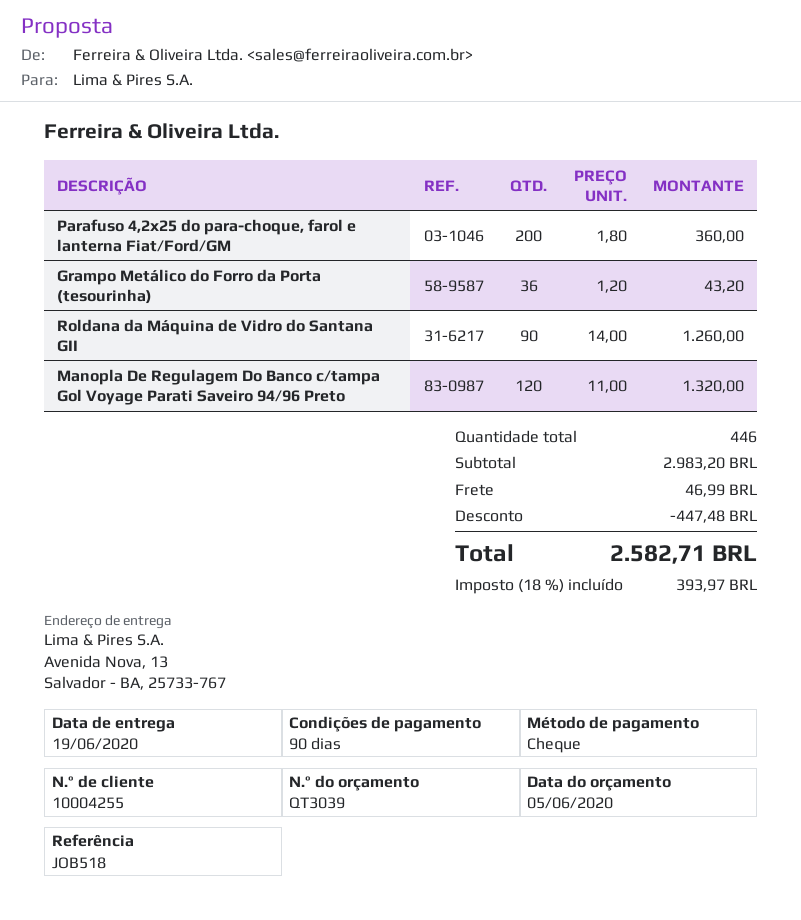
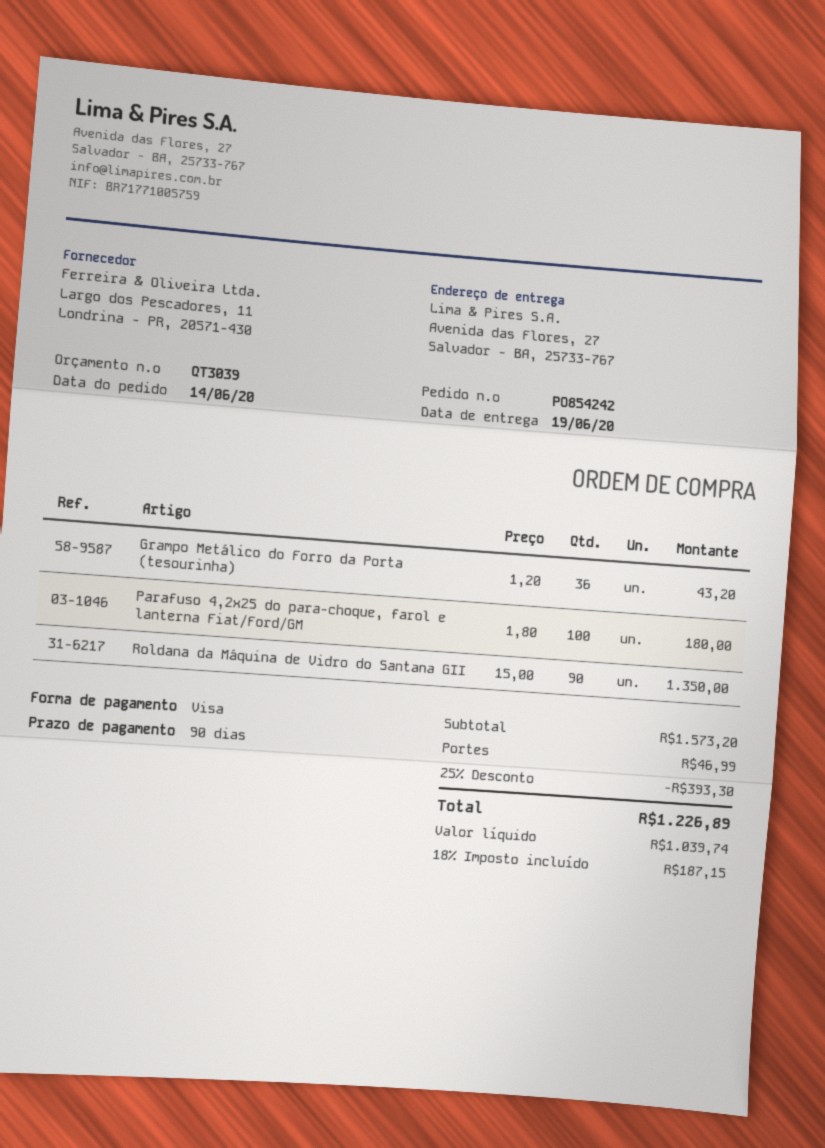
payment method: cheque -> Visa
ship to: Avenida Nova, 13, Salvador - BA, 25733-767 -> Avenida das Flores, 27, Salvador - BA, 25733-767
Parafuso 4,2x25 do para-choque, farol e lanterna Fiat/Ford/GM: 200 x 1.80 = 360.00 -> 100 x 1.80 = 180.00
Roldana da Máquina de Vidro do Santana GII: 90 x 14.00 = 1260.00 -> 90 x 15.00 = 1350.00
Manopla De Regulagem Do Banco c/tampa Gol Voyage Parati Saveiro 94/96 Preto: 120 x 11.00 = 1320.00 -> none
subtotal: 2983.20 -> 1573.20
discount: 447.48 -> 393.30
tax: 18% = 393.97 -> 18% = 187.15
total: 2582.71 -> 1226.89

